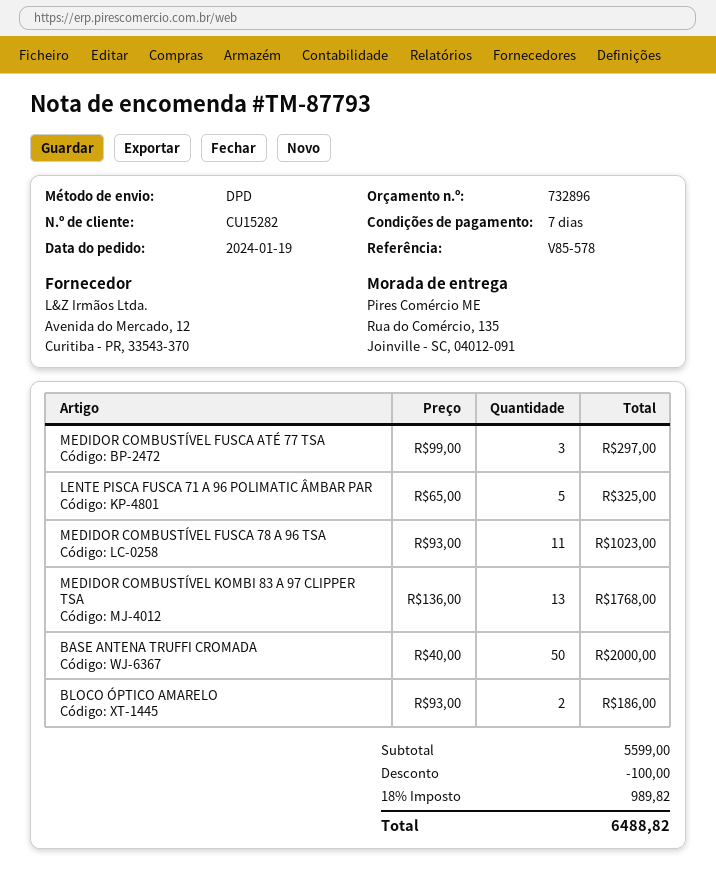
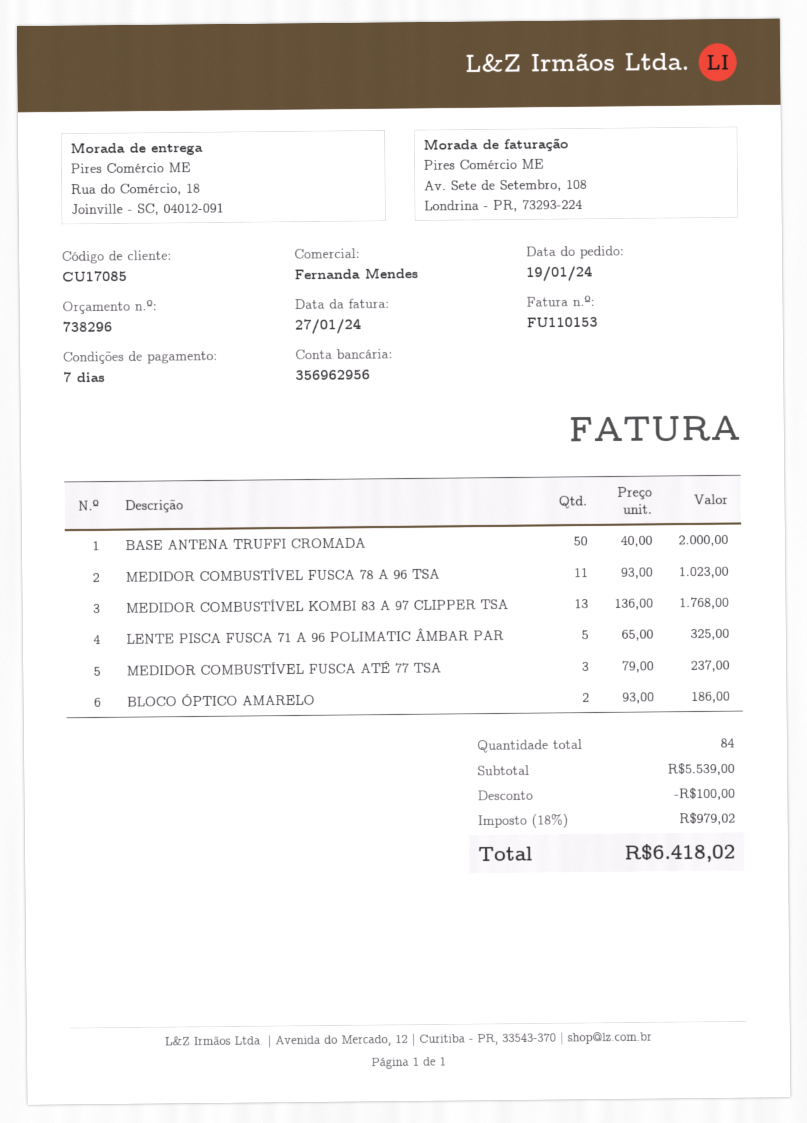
quote number: 732896 -> 738296
customer number: CU15282 -> CU17085
ship to: Rua do Comércio, 135, Joinville - SC, 04012-091 -> Rua do Comércio, 18, Joinville - SC, 04012-091
MEDIDOR COMBUSTÍVEL FUSCA ATÉ 77 TSA: 3 x 99.00 = 297.00 -> 3 x 79.00 = 237.00
subtotal: 5599.00 -> 5539.00
tax: 18% = 989.82 -> 18% = 979.02
total: 6488.82 -> 6418.02

